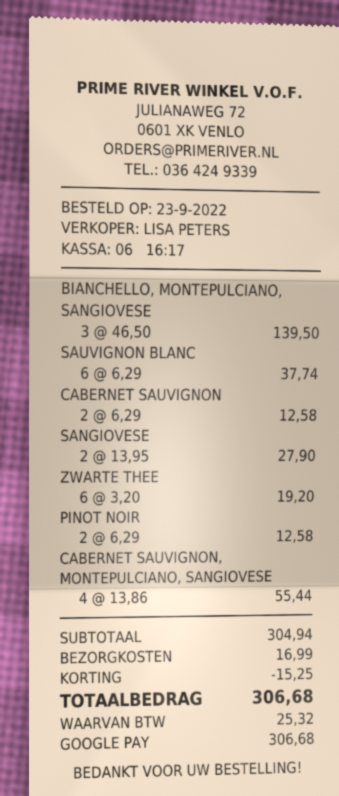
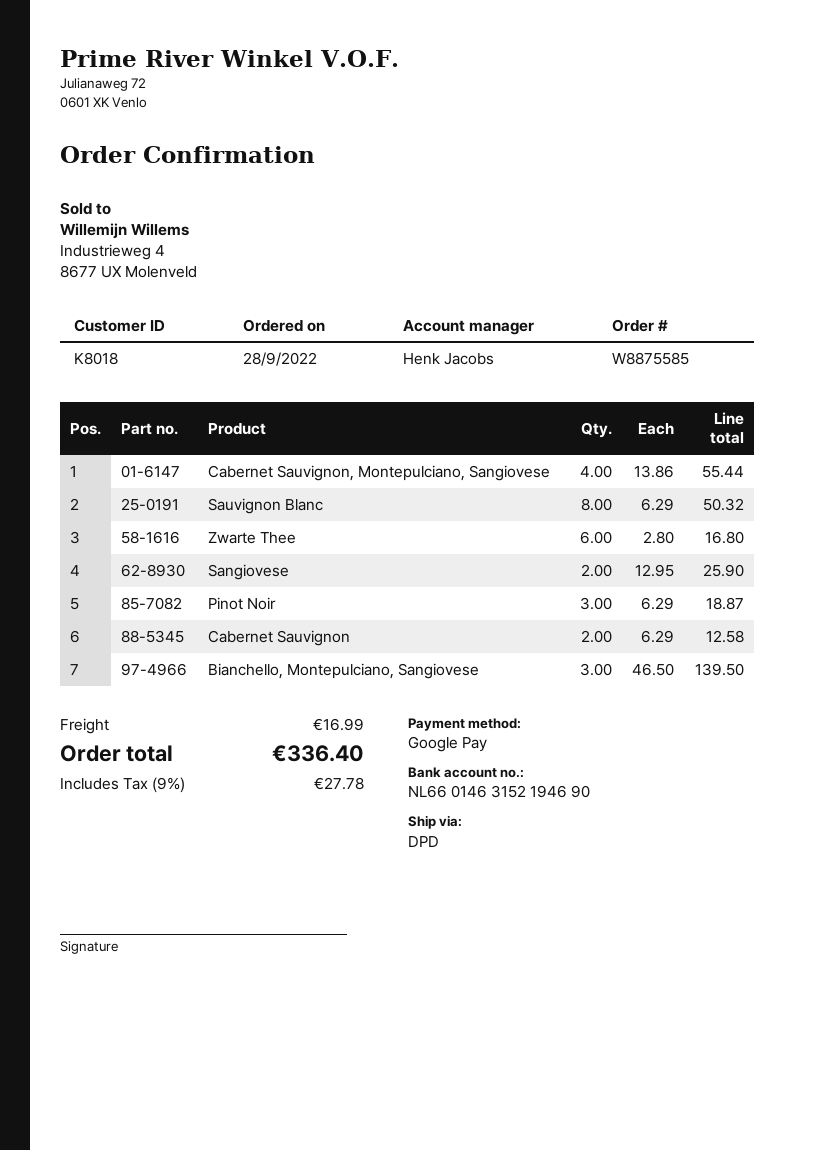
order date: 2022-09-23 -> 2022-09-28
sales rep: LISA PETERS -> Henk Jacobs
SAUVIGNON BLANC: 6 x 6.29 = 37.74 -> 8 x 6.29 = 50.32
SANGIOVESE: 2 x 13.95 = 27.90 -> 2 x 12.95 = 25.90
ZWARTE THEE: 6 x 3.20 = 19.20 -> 6 x 2.80 = 16.80
PINOT NOIR: 2 x 6.29 = 12.58 -> 3 x 6.29 = 18.87
discount: 15.25 -> none
tax: 25.32 -> 27.78
total: 306.68 -> 336.40

